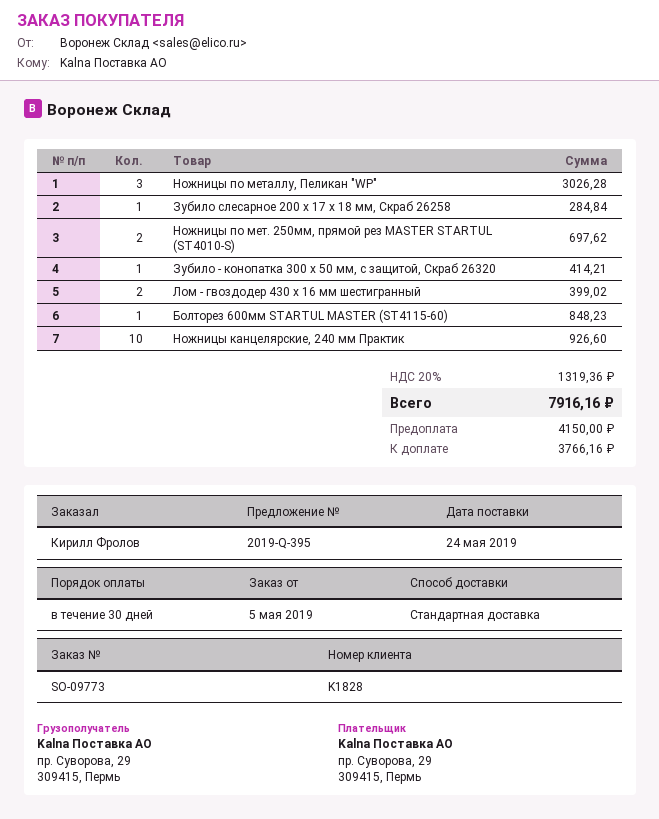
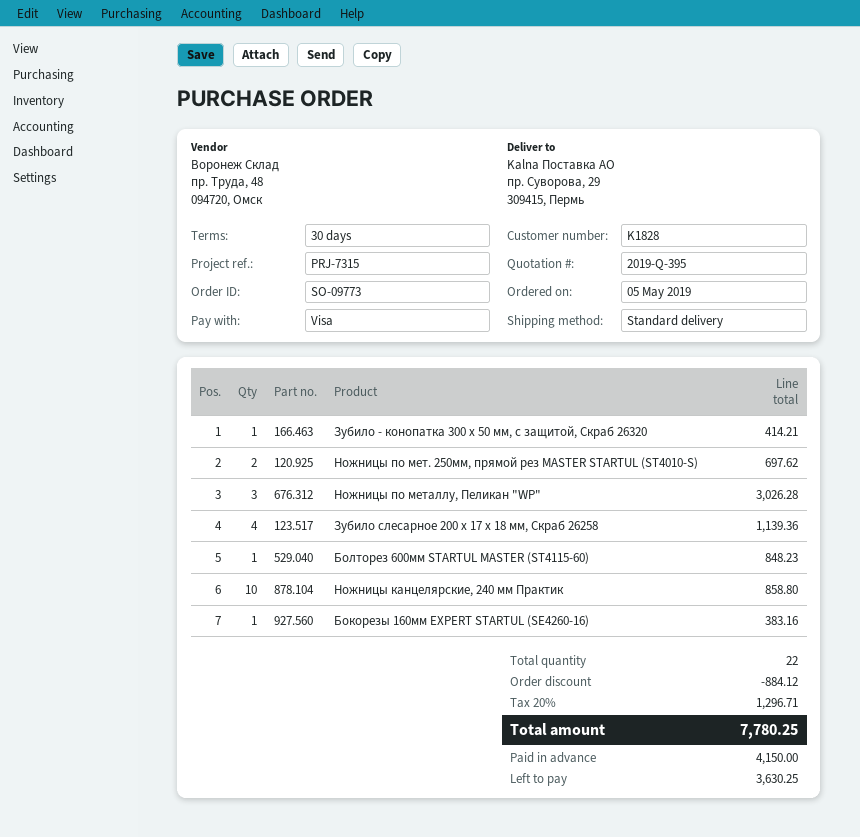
Зубило слесарное 200 х 17 х 18 мм, Скраб 26258: 1 for 284.84 -> 4 for 1139.36
Лом - гвоздодер 430 х 16 мм шестигранный: 2 for 399.02 -> none
Ножницы канцелярские, 240 мм Практик: 10 for 926.60 -> 10 for 858.80
Бокорезы 160мм EXPERT STARTUL (SE4260-16): none -> 1 for 383.16
discount: none -> 884.12
tax: 20% = 1319.36 -> 20% = 1296.71
total: 7916.16 -> 7780.25
balance: 3766.16 -> 3630.25

